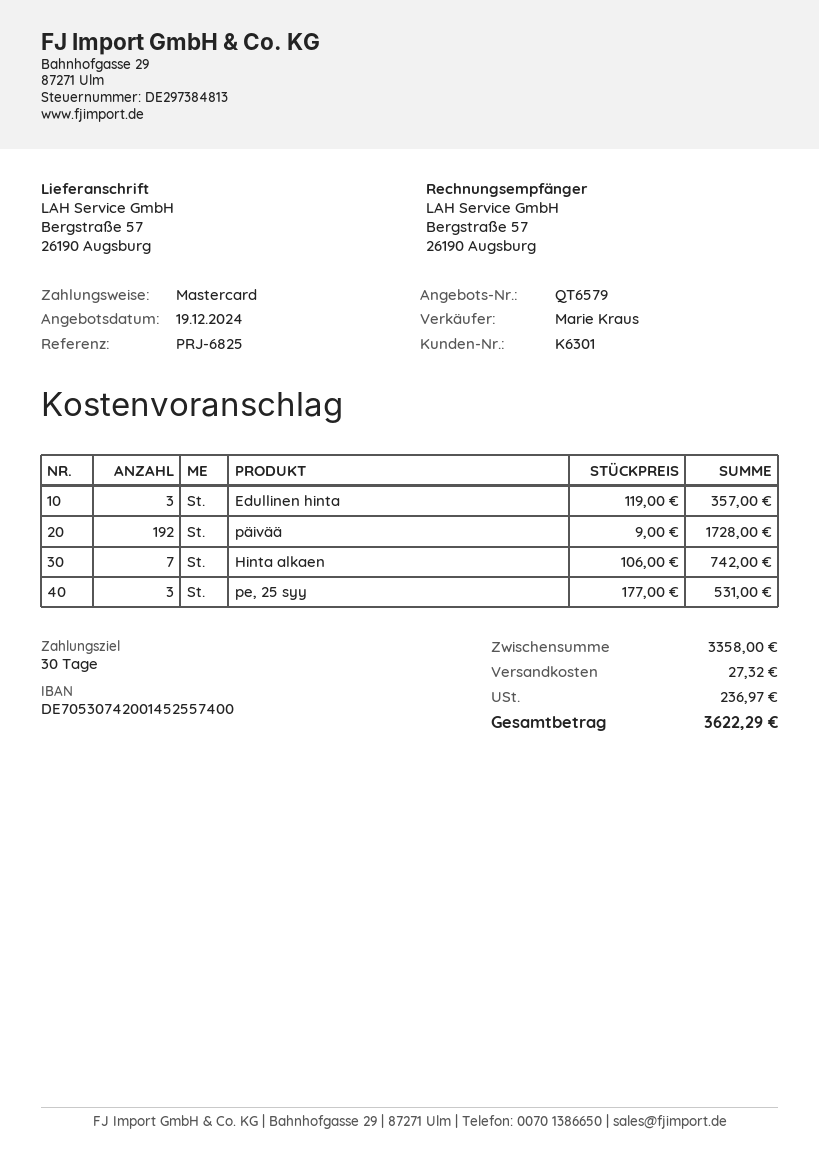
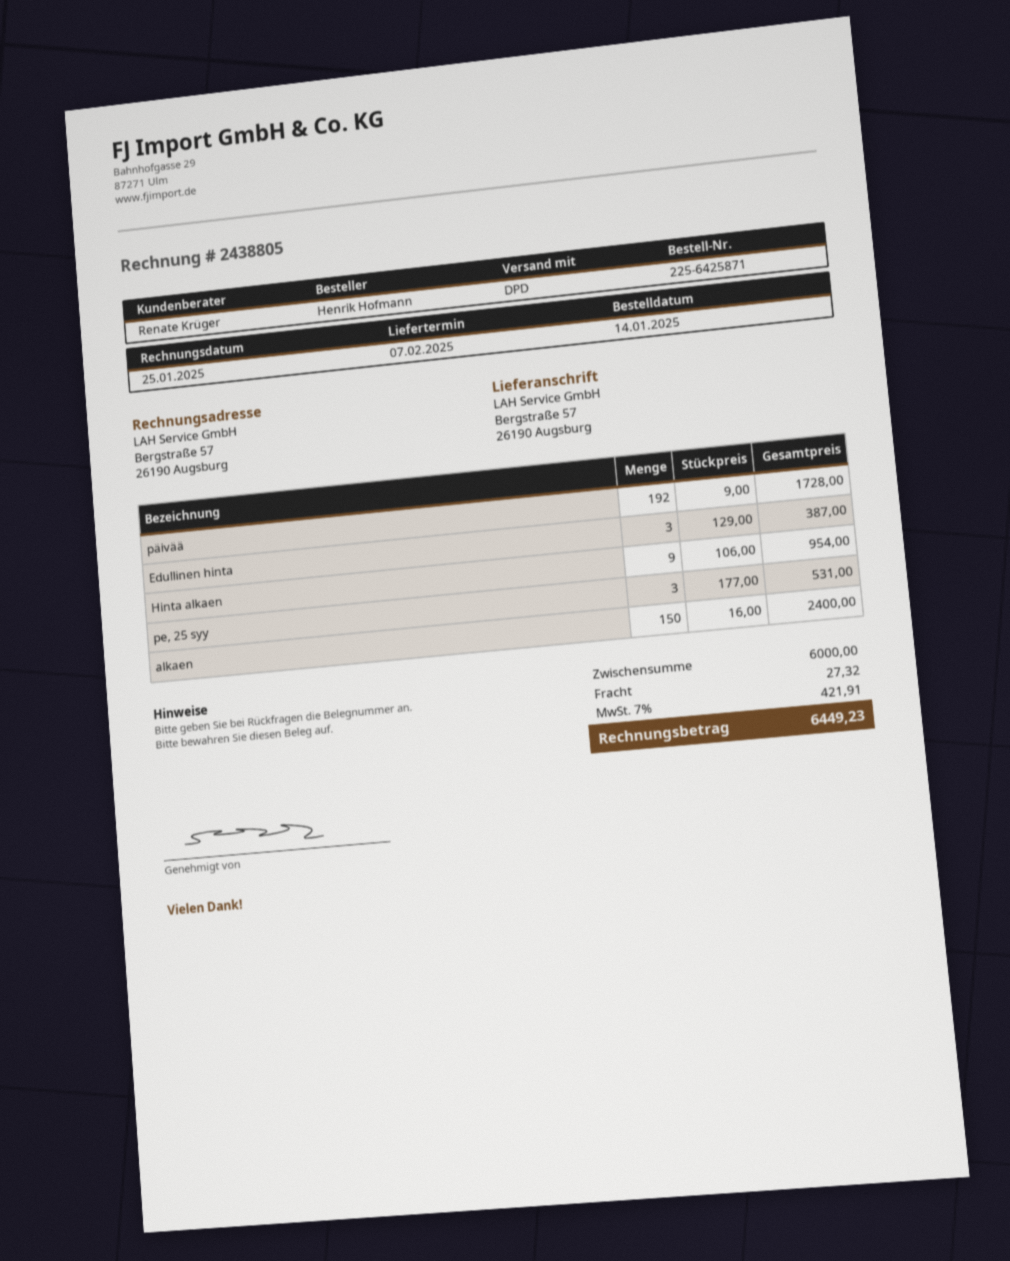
sales rep: Marie Kraus -> Renate Krüger
Edullinen hinta: 3 x 119.00 = 357.00 -> 3 x 129.00 = 387.00
Hinta alkaen: 7 x 106.00 = 742.00 -> 9 x 106.00 = 954.00
alkaen: none -> 150 x 16.00 = 2400.00
subtotal: 3358.00 -> 6000.00
tax: 236.97 -> 421.91
total: 3622.29 -> 6449.23

